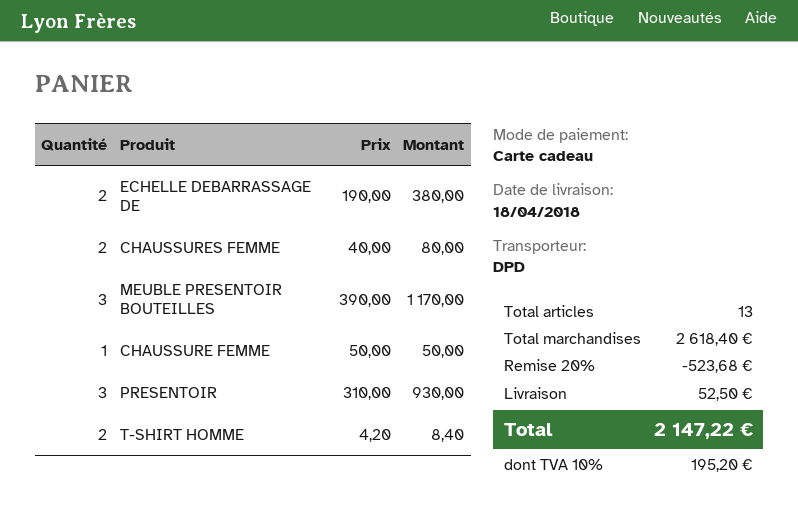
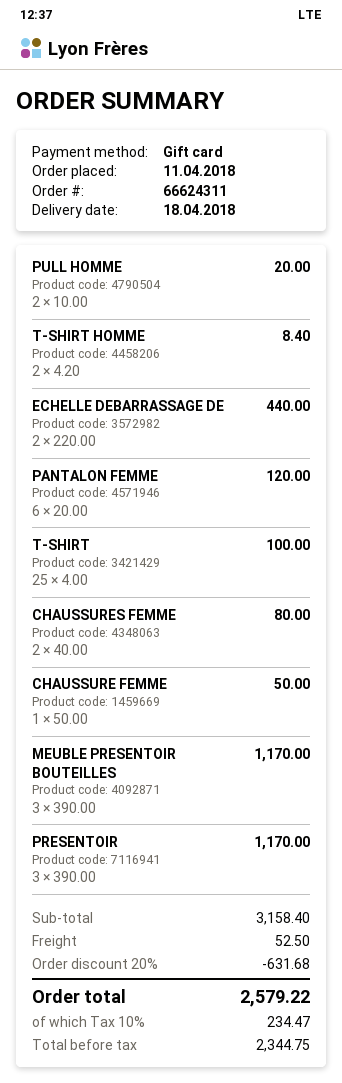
ECHELLE DEBARRASSAGE DE: 2 x 190.00 = 380.00 -> 2 x 220.00 = 440.00
PRESENTOIR: 3 x 310.00 = 930.00 -> 3 x 390.00 = 1170.00
PULL HOMME: none -> 2 x 10.00 = 20.00
PANTALON FEMME: none -> 6 x 20.00 = 120.00
T-SHIRT: none -> 25 x 4.00 = 100.00
subtotal: 2618.40 -> 3158.40
discount: 20% = 523.68 -> 20% = 631.68
tax: 10% = 195.20 -> 10% = 234.47
total: 2147.22 -> 2579.22

